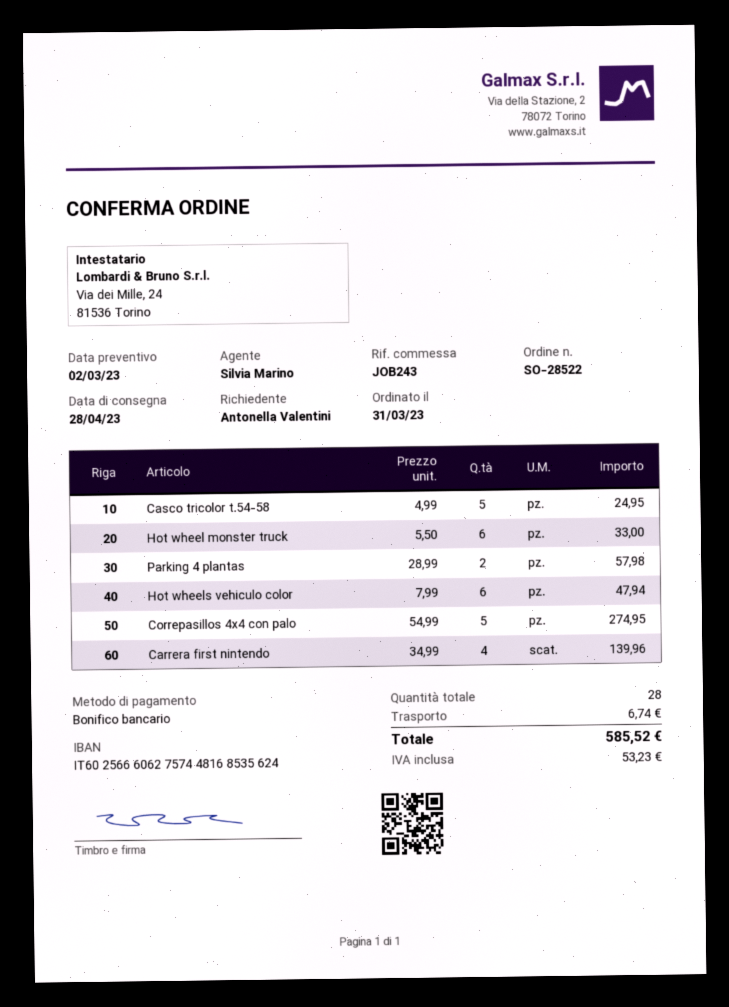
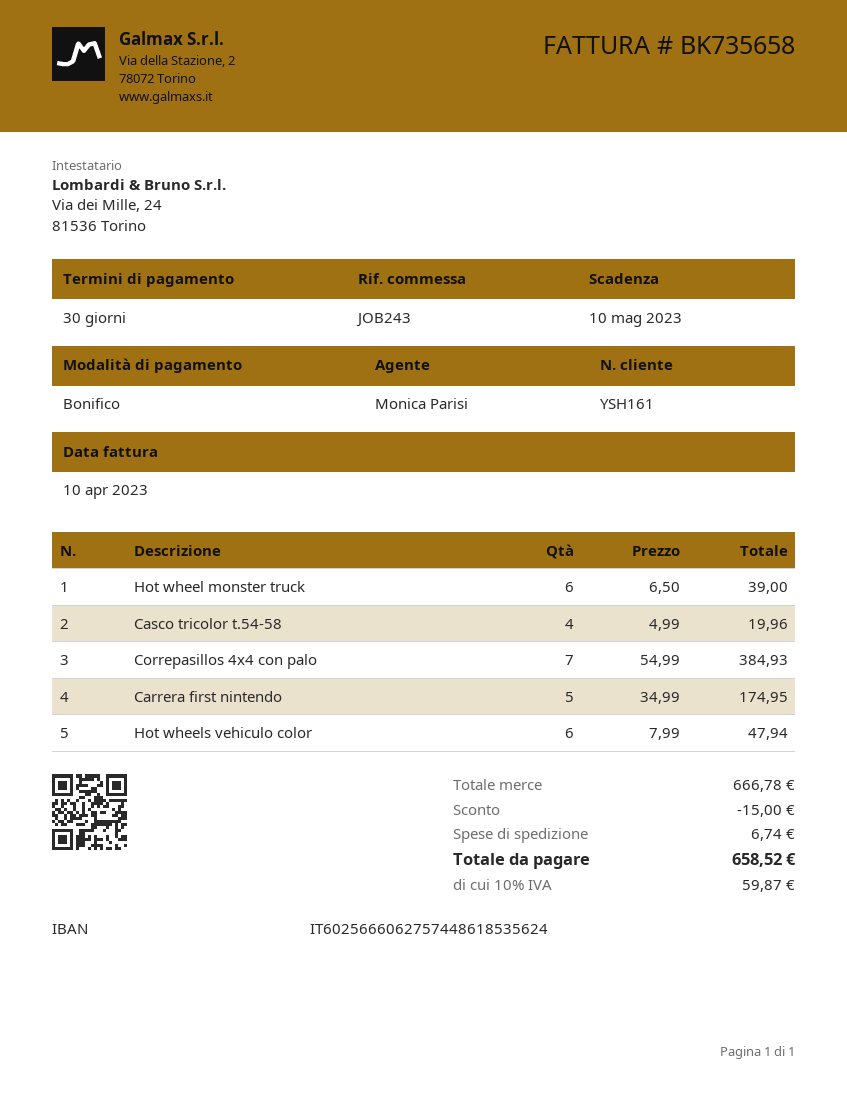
sales rep: Silvia Marino -> Monica Parisi
bank account: IT6025666062757448168535624 -> IT6025666062757448618535624
Casco tricolor t.54-58: 5 x 4.99 = 24.95 -> 4 x 4.99 = 19.96
Hot wheel monster truck: 6 x 5.50 = 33.00 -> 6 x 6.50 = 39.00
Parking 4 plantas: 2 x 28.99 = 57.98 -> none
Correpasillos 4x4 con palo: 5 x 54.99 = 274.95 -> 7 x 54.99 = 384.93
Carrera first nintendo: 4 x 34.99 = 139.96 -> 5 x 34.99 = 174.95
discount: none -> 15.00
tax: 53.23 -> 59.87
total: 585.52 -> 658.52

